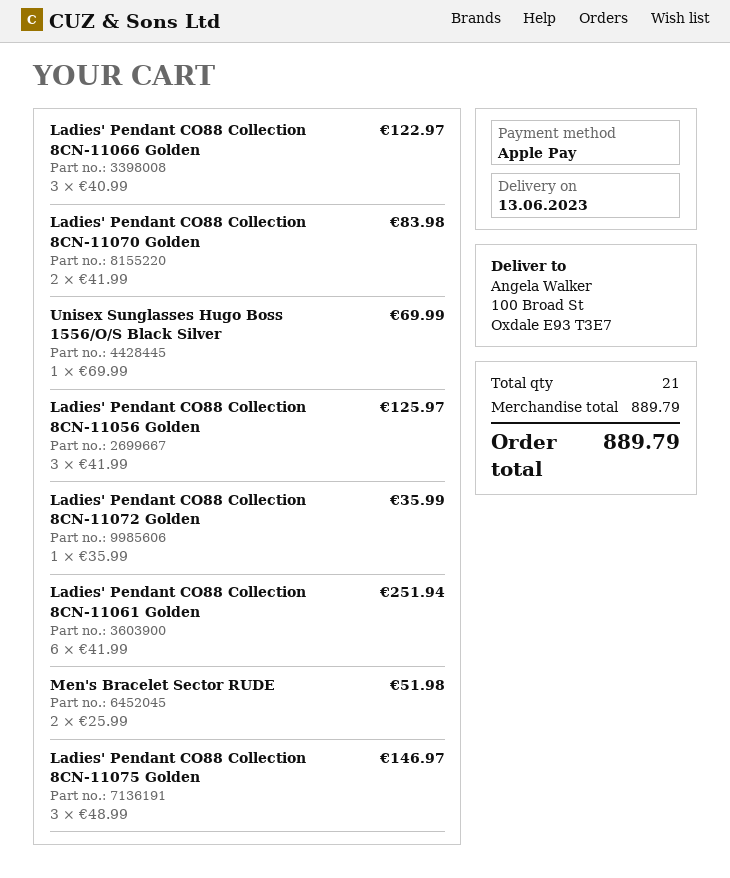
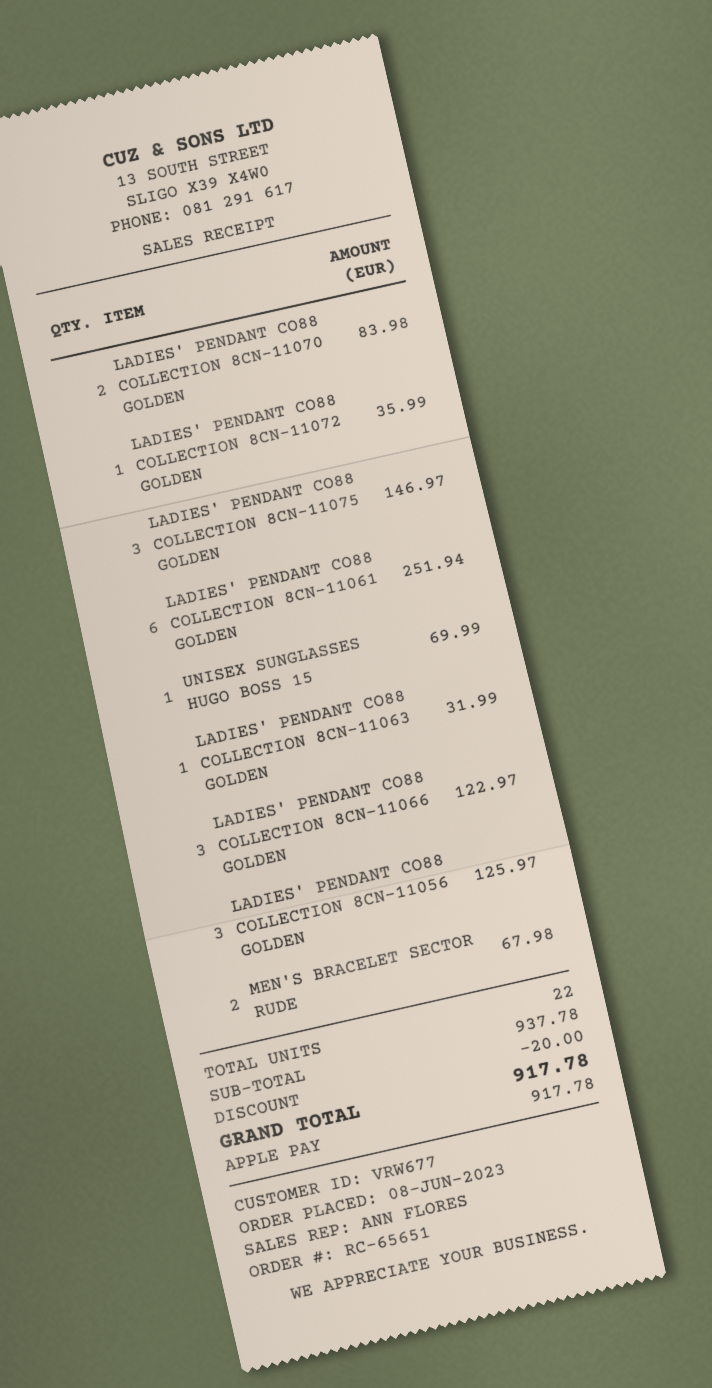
Men's Bracelet Sector RUDE: 2 for 51.98 -> 2 for 67.98
LADIES' PENDANT CO88 COLLECTION 8CN-11063 GOLDEN: none -> 1 for 31.99
total quantity: 21 -> 22
subtotal: 889.79 -> 937.78
discount: none -> 20.00
total: 889.79 -> 917.78

